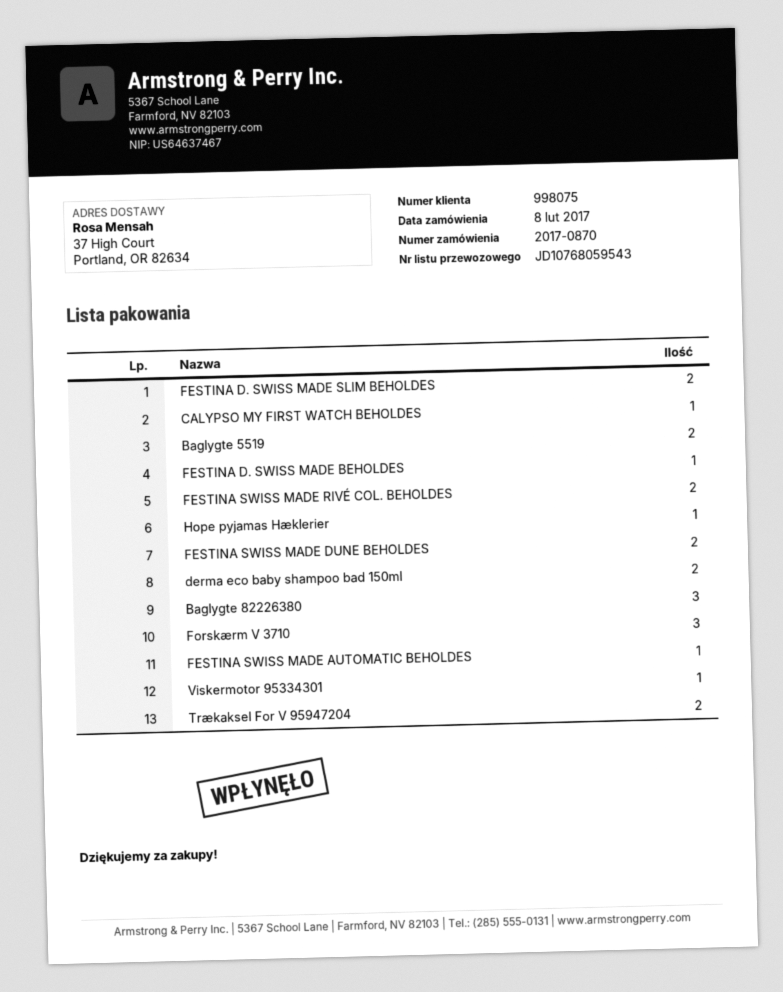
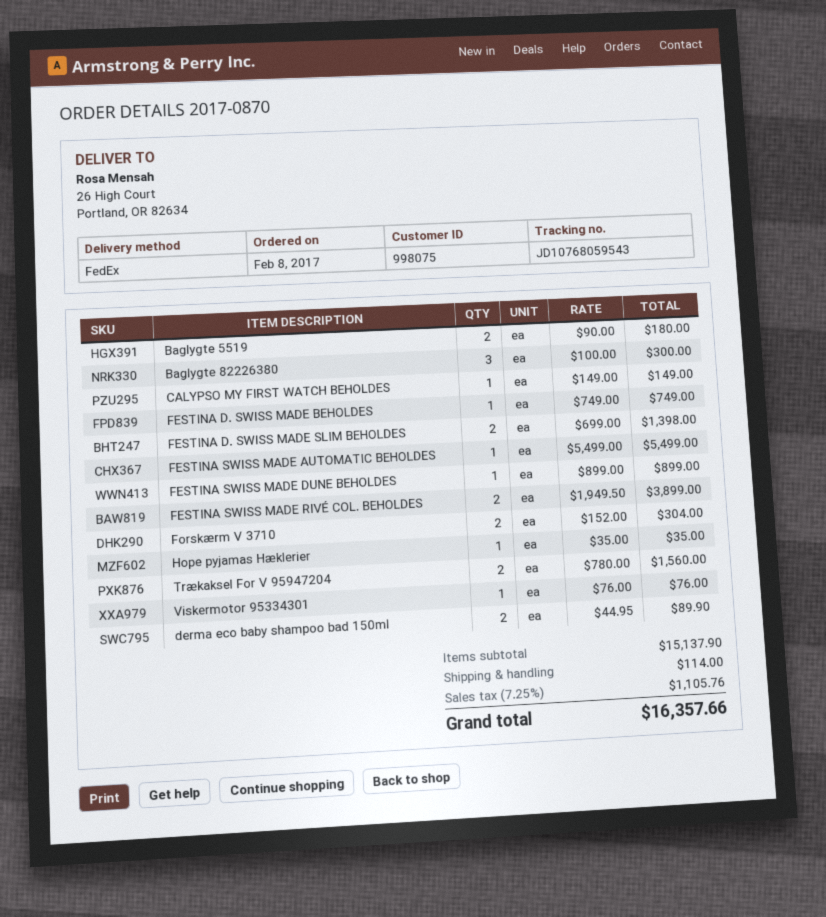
ship to: 37 High Court, Portland, OR 82634 -> 26 High Court, Portland, OR 82634
FESTINA SWISS MADE DUNE BEHOLDES: 2 -> 1
Forskærm V 3710: 3 -> 2

